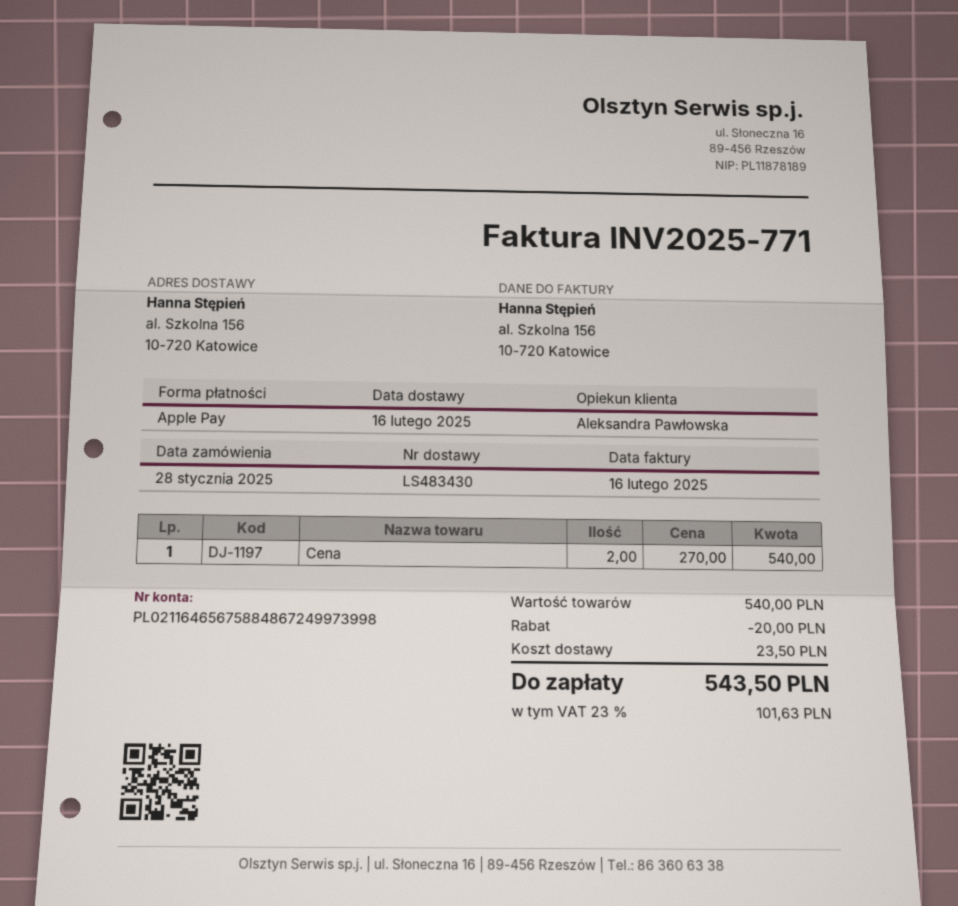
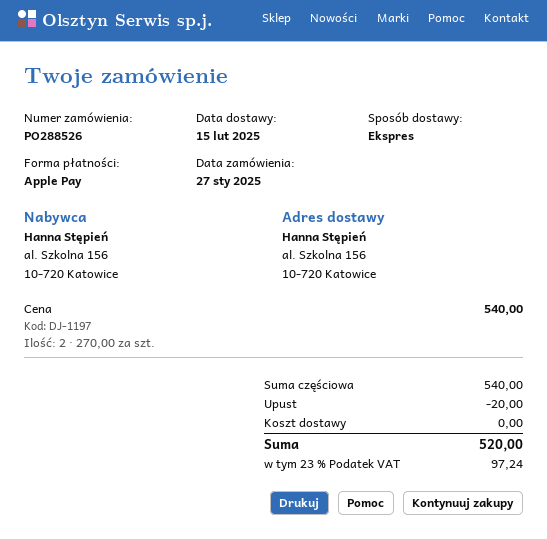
order date: 2025-01-28 -> 2025-01-27
delivery date: 2025-02-16 -> 2025-02-15
shipping: 23.50 -> 0.00
tax: 23% = 101.63 -> 23% = 97.24
total: 543.50 -> 520.00

